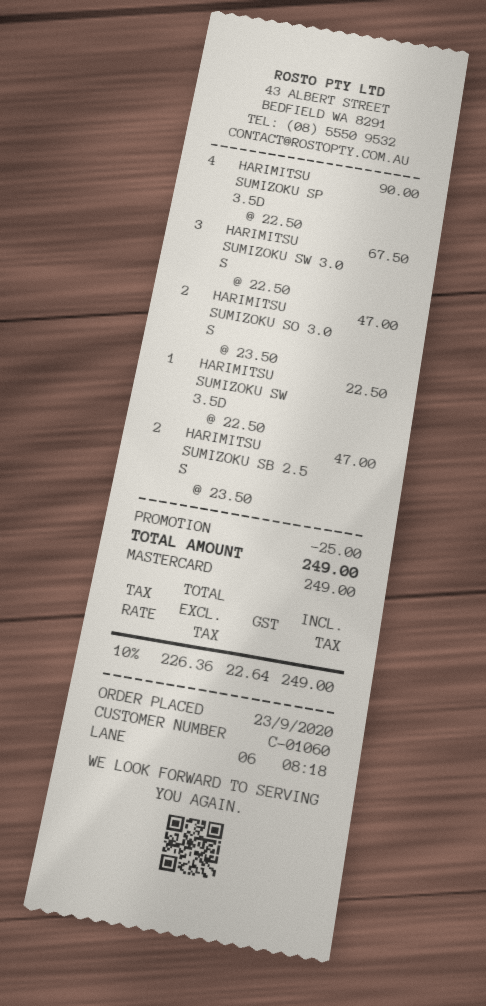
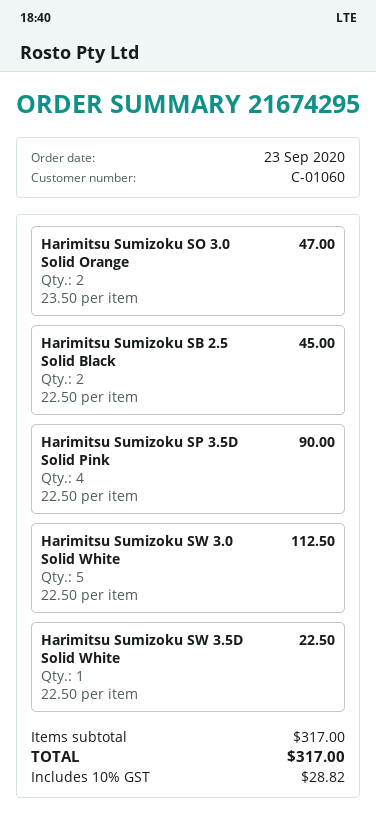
HARIMITSU SUMIZOKU SW 3.0 S: 3 x 22.50 = 67.50 -> 5 x 22.50 = 112.50
HARIMITSU SUMIZOKU SB 2.5 S: 2 x 23.50 = 47.00 -> 2 x 22.50 = 45.00
discount: 25.00 -> none
tax: 10% = 22.64 -> 10% = 28.82
total: 249.00 -> 317.00

